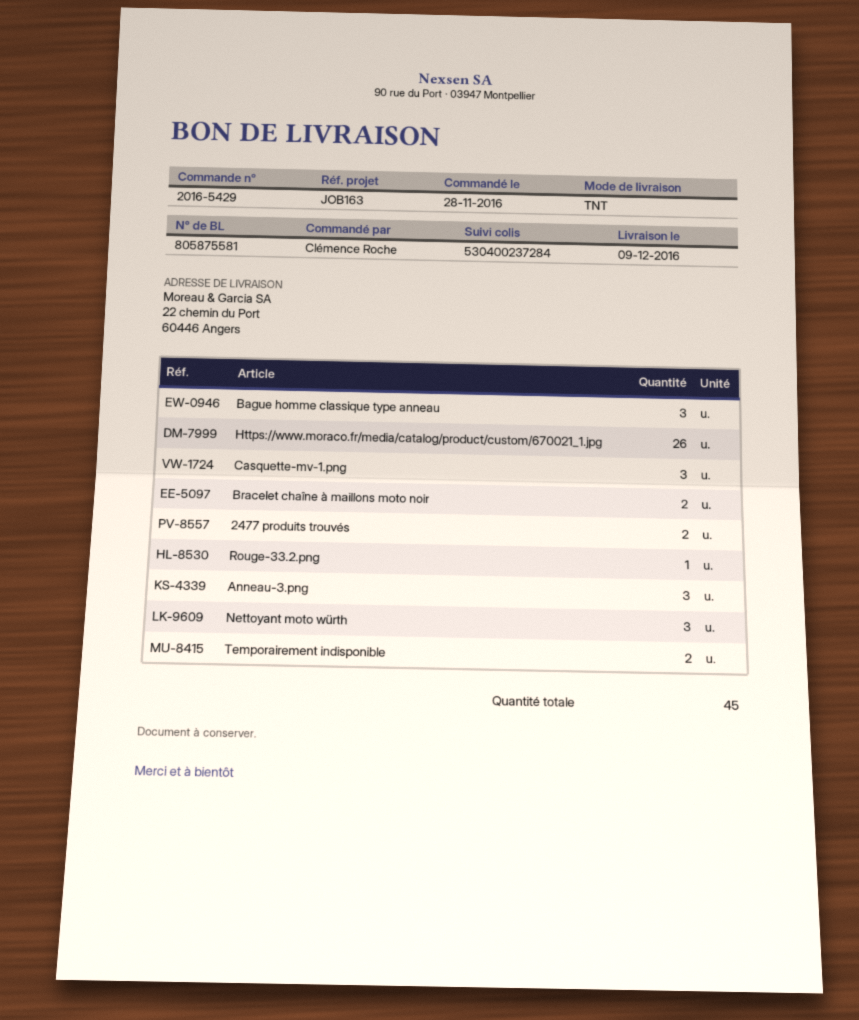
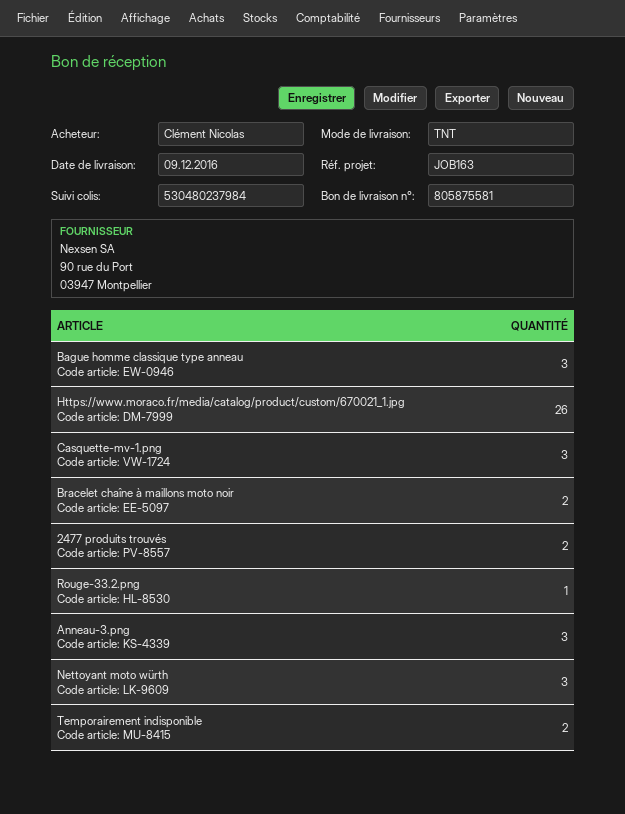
ordered by: Clémence Roche -> Clément Nicolas
tracking number: 530400237284 -> 530480237984

